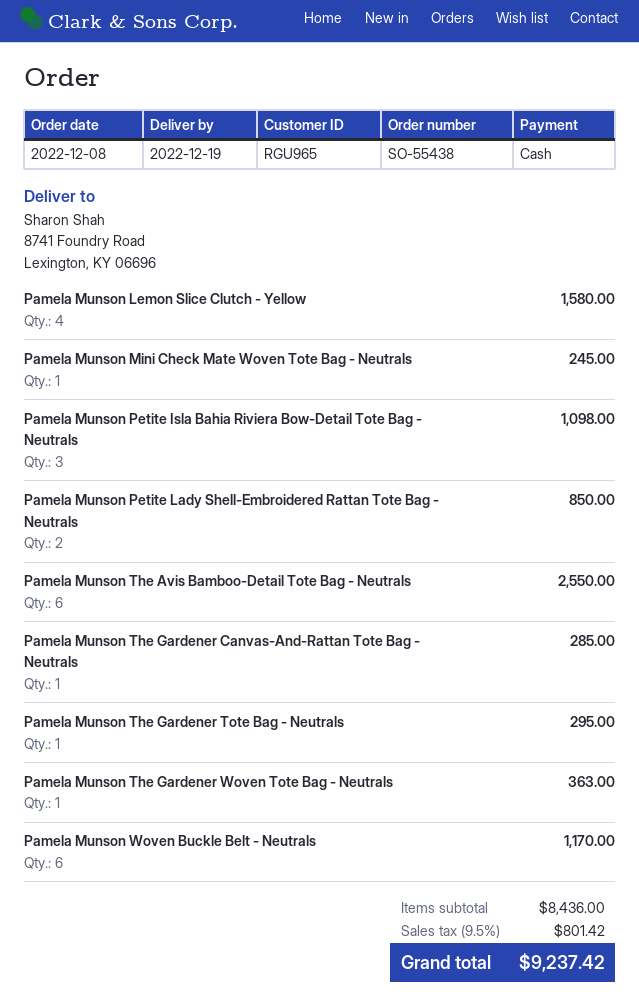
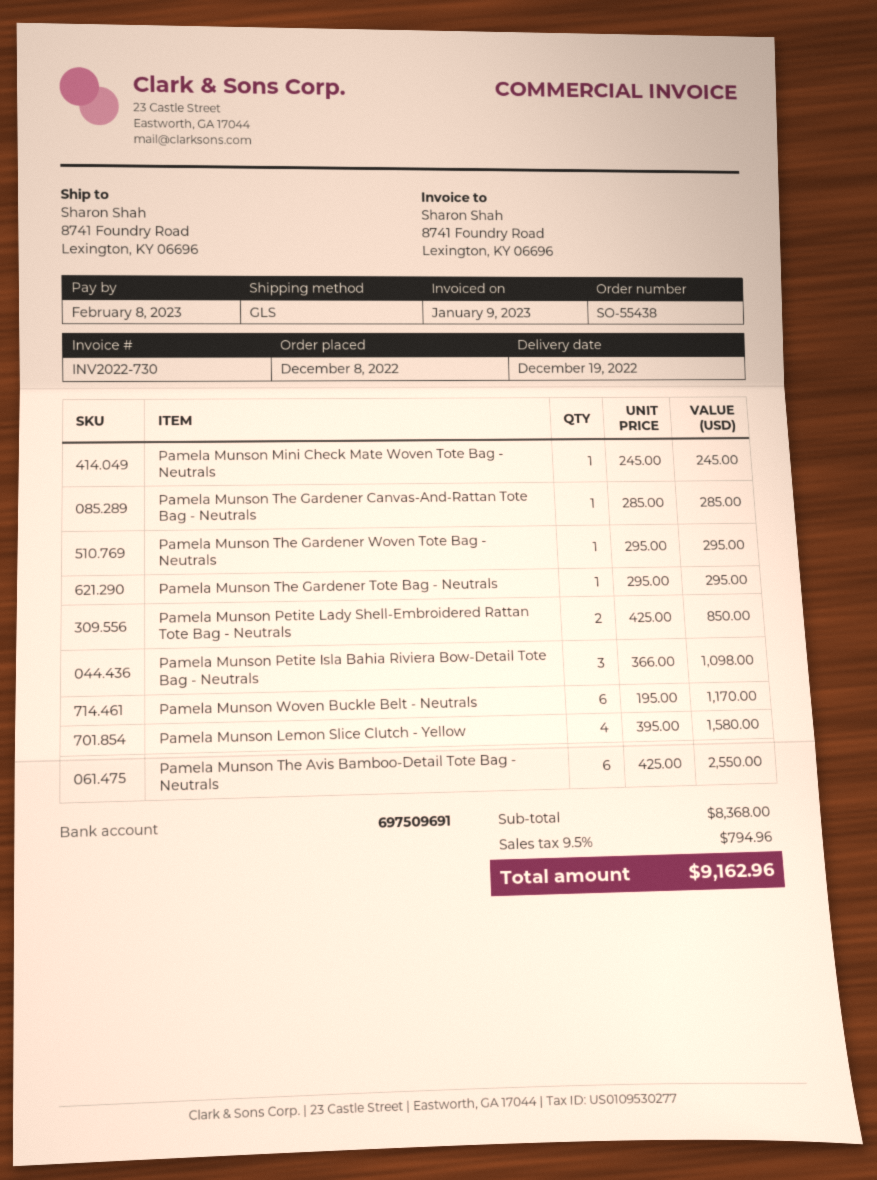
Pamela Munson The Gardener Woven Tote Bag - Neutrals: 1 for 363.00 -> 1 for 295.00
subtotal: 8436.00 -> 8368.00
tax: 9.5% = 801.42 -> 9.5% = 794.96
total: 9237.42 -> 9162.96

